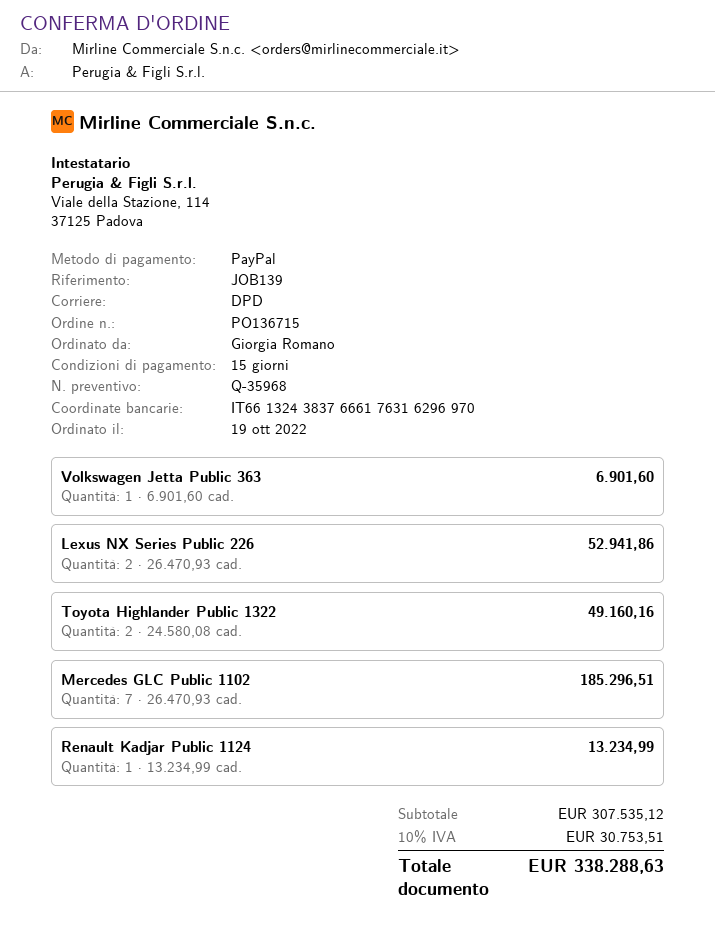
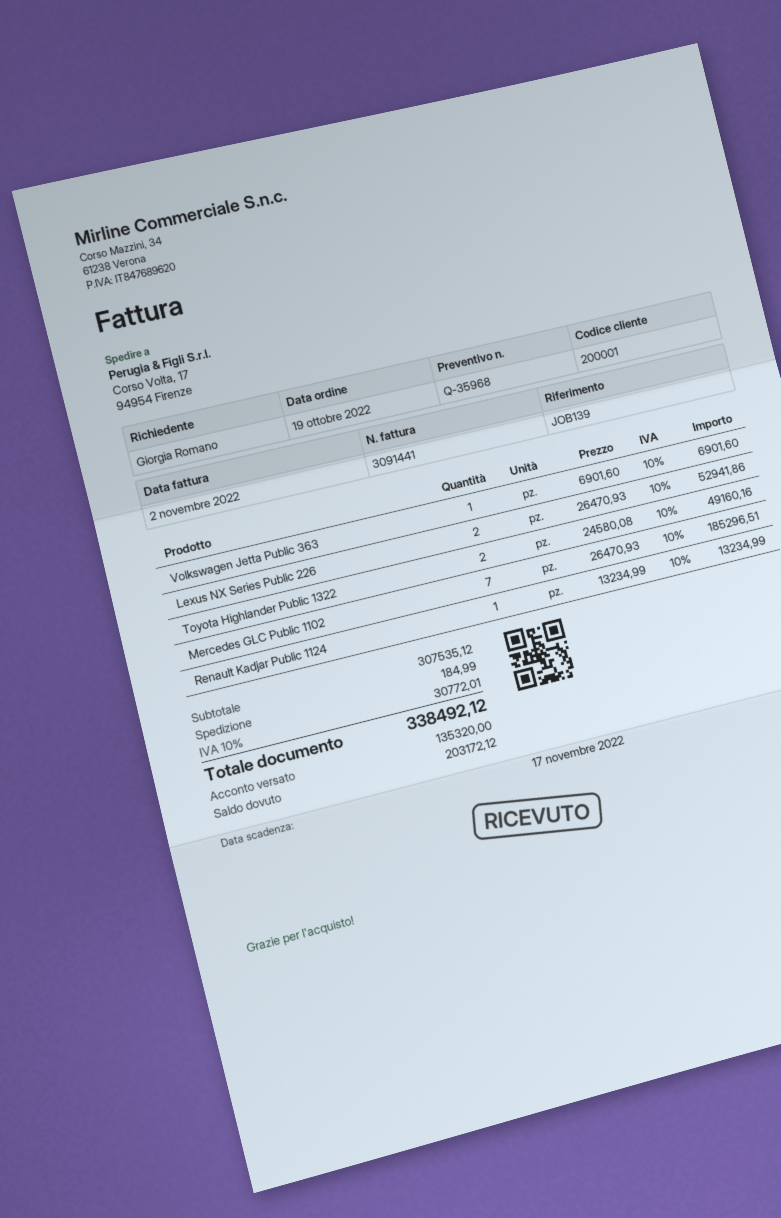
shipping: none -> 184.99
tax: 10% = 30753.51 -> 10% = 30772.01
total: 338288.63 -> 338492.12

